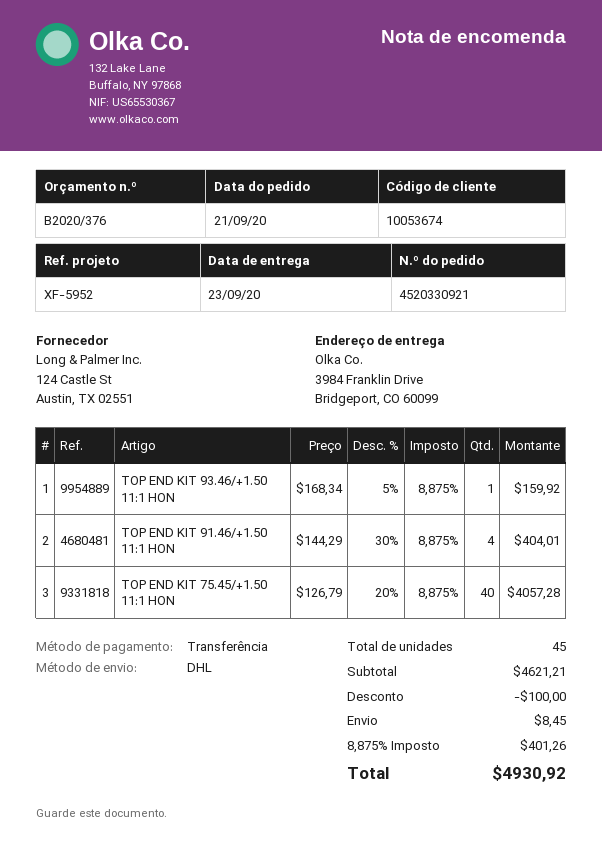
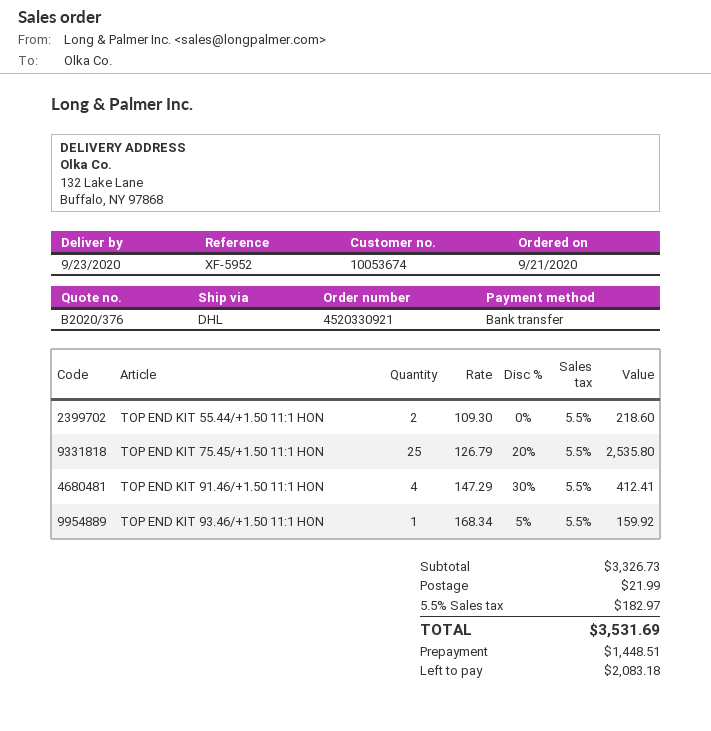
ship to: 3984 Franklin Drive, Bridgeport, CO 60099 -> 132 Lake Lane, Buffalo, NY 97868
TOP END KIT 91.46/+1.50 11:1 HON: 4 x 144.29 - 30% = 404.01 -> 4 x 147.29 - 30% = 412.41
TOP END KIT 75.45/+1.50 11:1 HON: 40 x 126.79 - 20% = 4057.28 -> 25 x 126.79 - 20% = 2535.80
TOP END KIT 55.44/+1.50 11:1 HON: none -> 2 x 109.30 = 218.60
subtotal: 4621.21 -> 3326.73
discount: 100.00 -> none
shipping: 8.45 -> 21.99
tax: 8.875% = 401.26 -> 5.5% = 182.97
total: 4930.92 -> 3531.69

